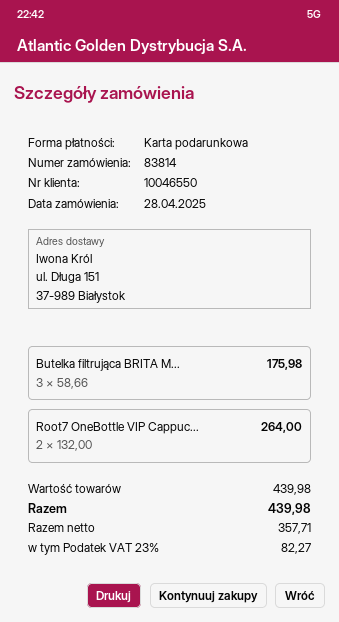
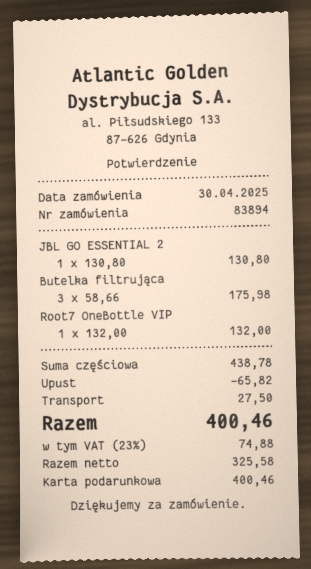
order number: 83814 -> 83894
order date: 2025-04-28 -> 2025-04-30
Root7 OneBottle VIP Cappuc...: 2 x 132.00 = 264.00 -> 1 x 132.00 = 132.00
JBL GO ESSENTIAL 2: none -> 1 x 130.80 = 130.80
subtotal: 439.98 -> 438.78
discount: none -> 65.82
shipping: none -> 27.50
net: 357.71 -> 325.58
tax: 23% = 82.27 -> 23% = 74.88
total: 439.98 -> 400.46

